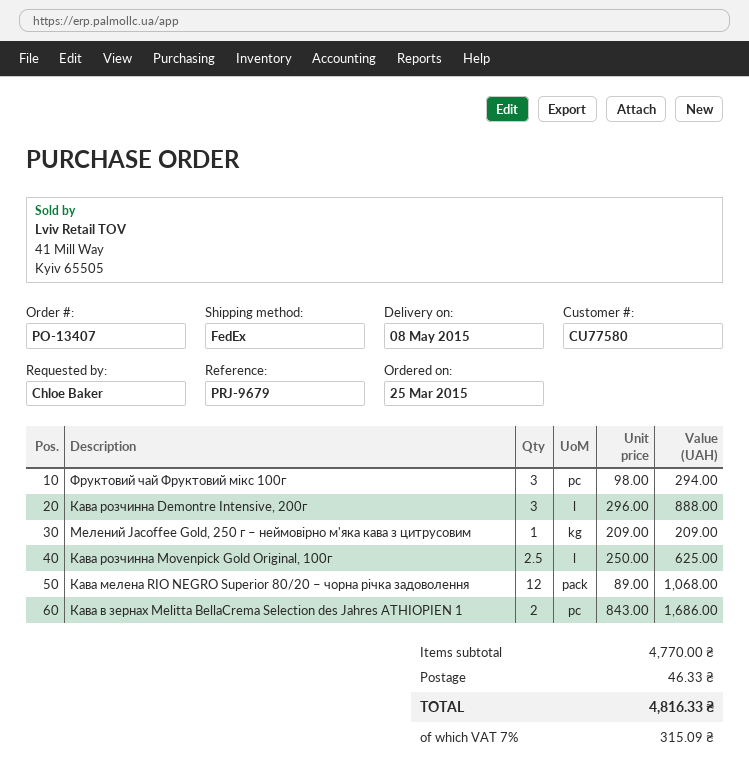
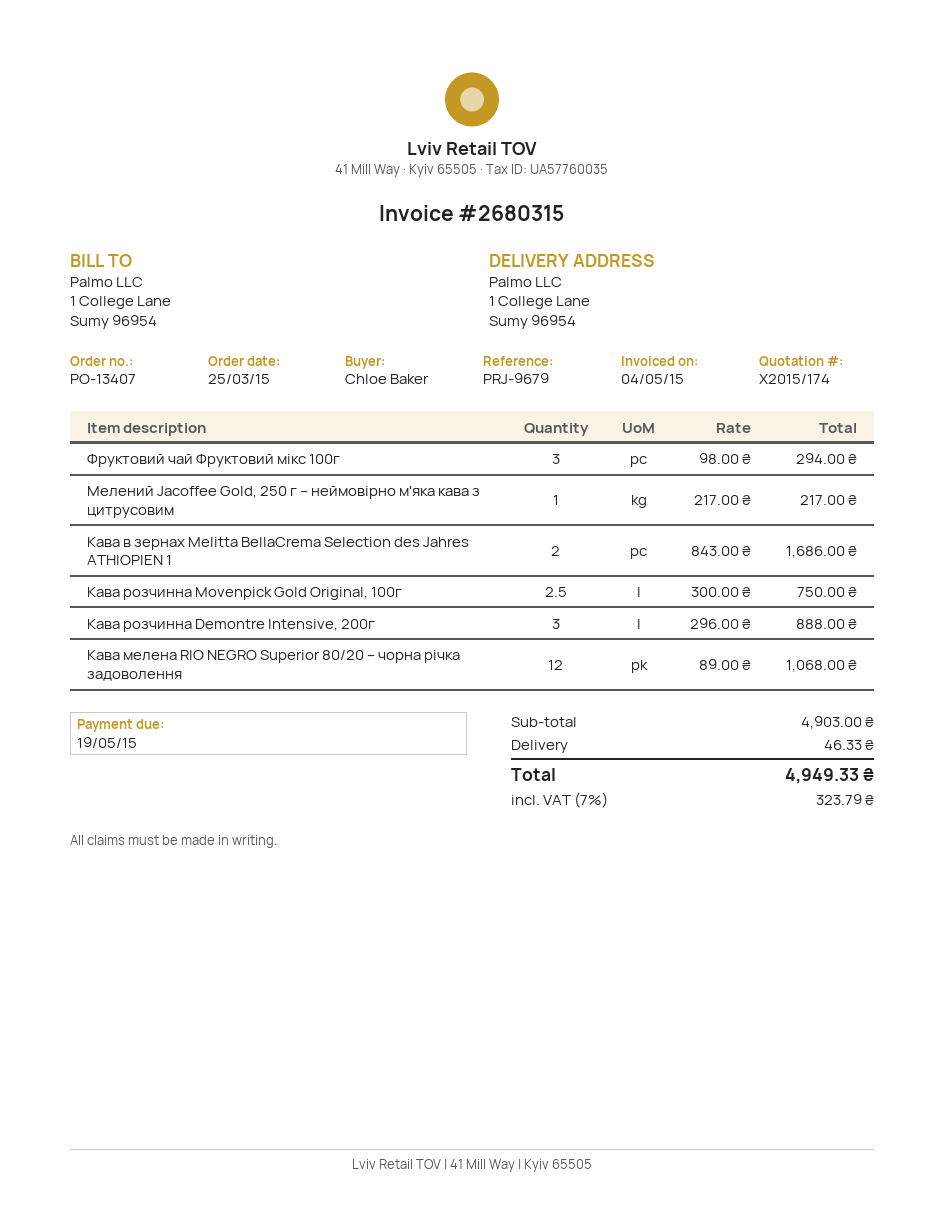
Мелений Jacoffee Gold, 250 г – неймовірно м'яка кава з цитрусовим: 1 x 209.00 = 209.00 -> 1 x 217.00 = 217.00
Кава розчинна Movenpick Gold Original, 100г: 2.5 x 250.00 = 625.00 -> 2.5 x 300.00 = 750.00
subtotal: 4770.00 -> 4903.00
tax: 7% = 315.09 -> 7% = 323.79
total: 4816.33 -> 4949.33

